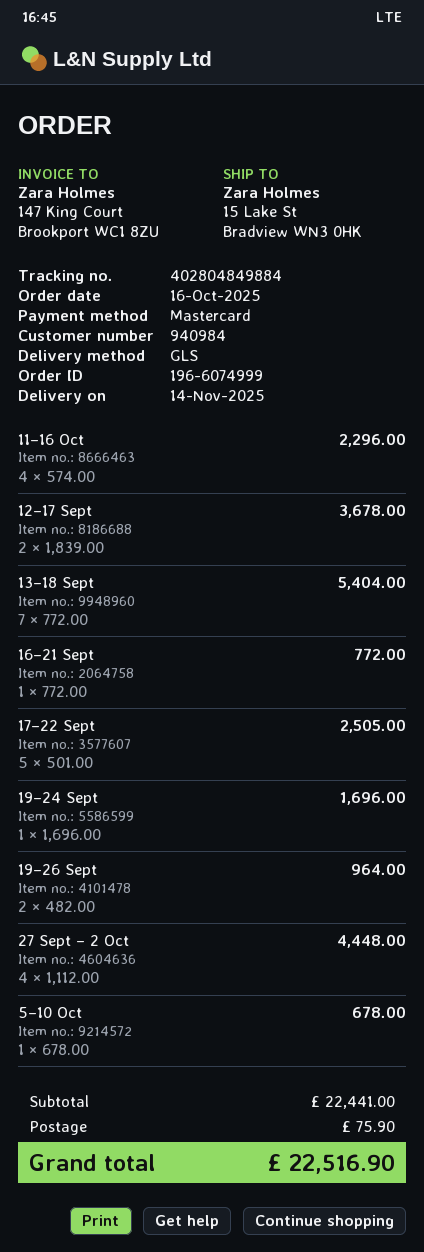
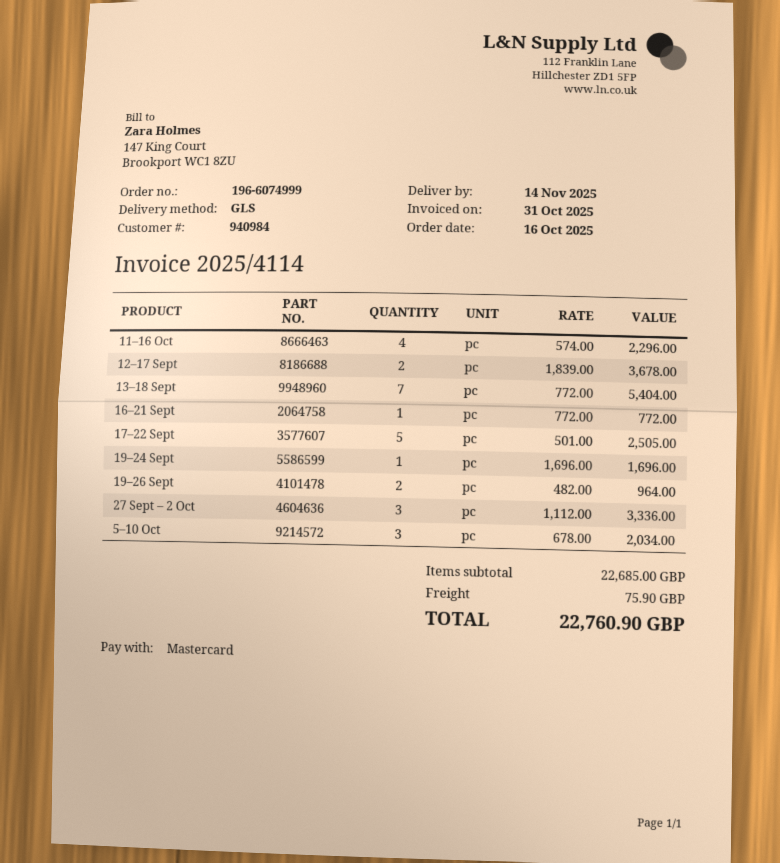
27 Sept – 2 Oct: 4 x 1112.00 = 4448.00 -> 3 x 1112.00 = 3336.00
5–10 Oct: 1 x 678.00 = 678.00 -> 3 x 678.00 = 2034.00
subtotal: 22441.00 -> 22685.00
total: 22516.90 -> 22760.90

